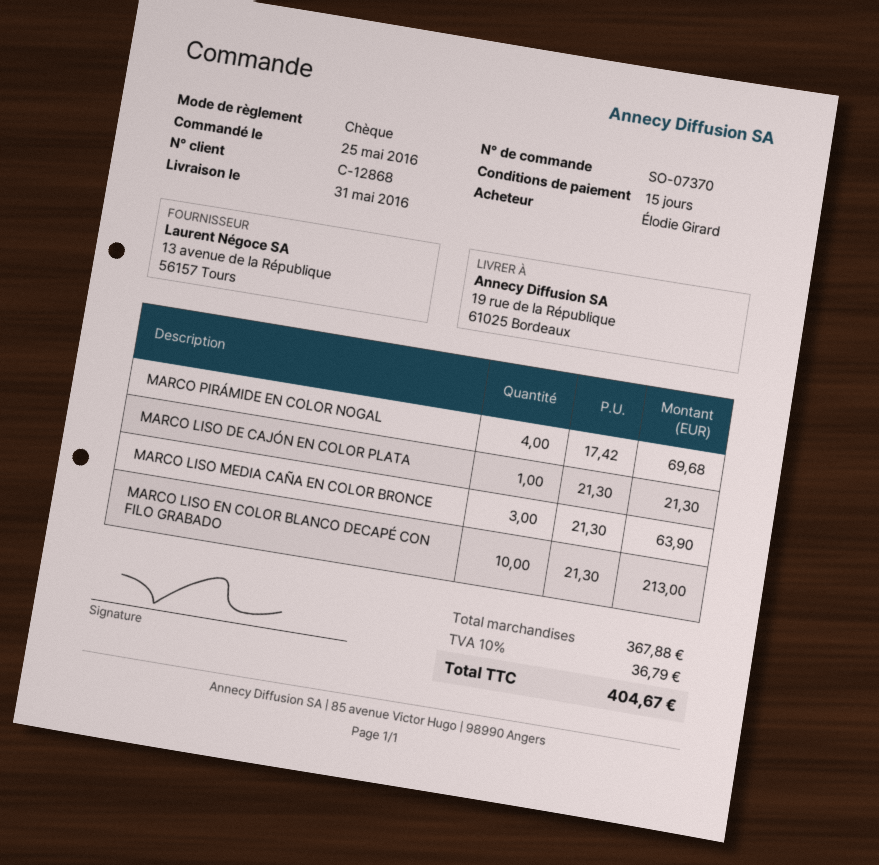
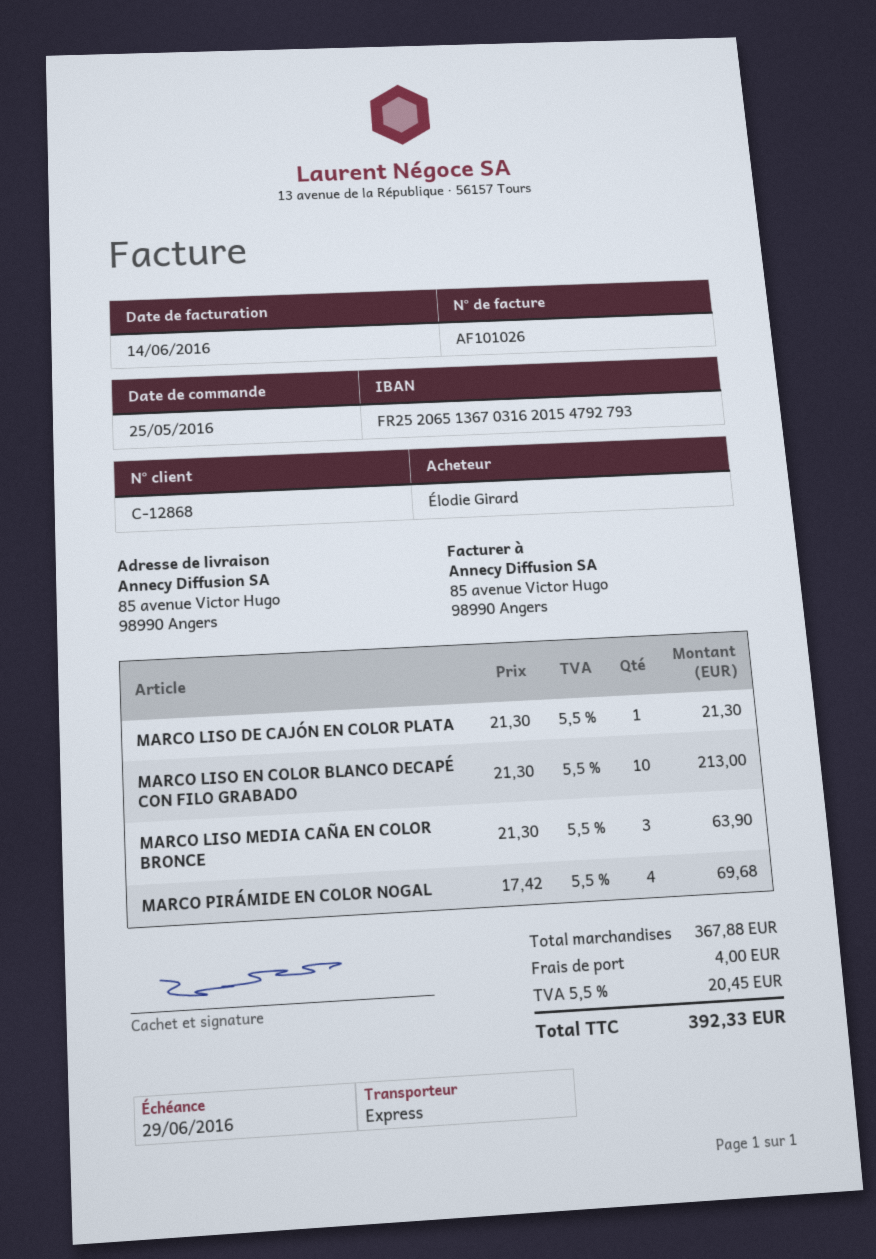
ship to: 19 rue de la République, 61025 Bordeaux -> 85 avenue Victor Hugo, 98990 Angers
shipping: none -> 4.00
tax: 10% = 36.79 -> 5.5% = 20.45
total: 404.67 -> 392.33

